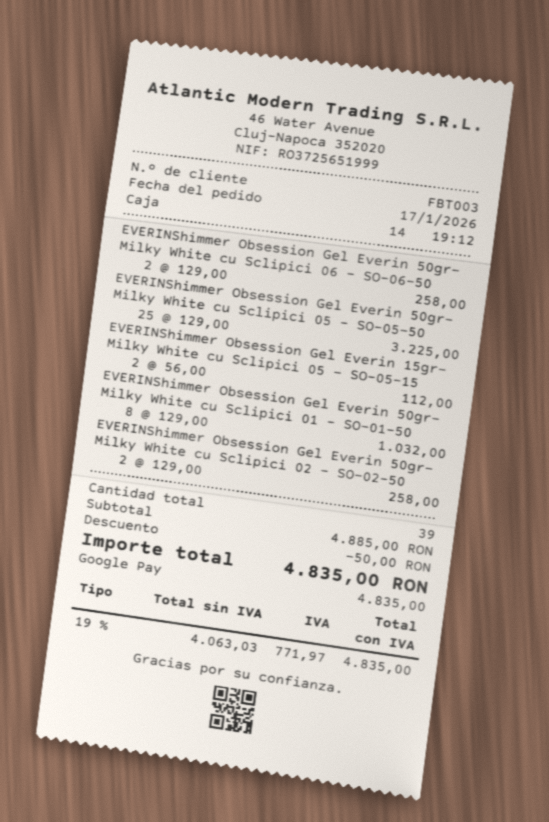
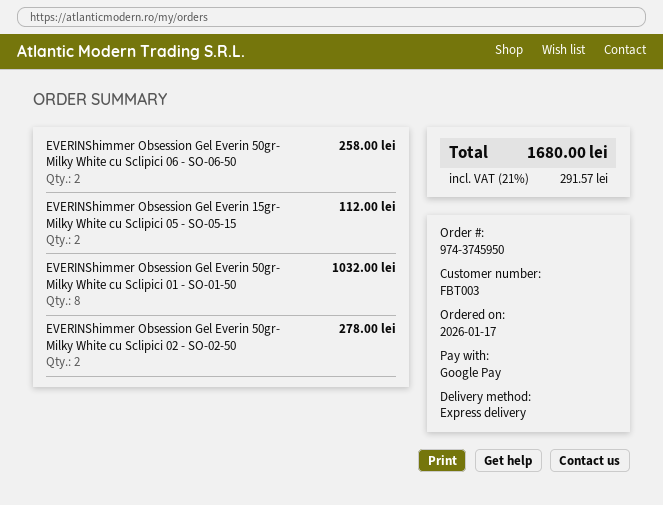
EVERINShimmer Obsession Gel Everin 50gr- Milky White cu Sclipici 05 - SO-05-50: 25 for 3225.00 -> none
EVERINShimmer Obsession Gel Everin 50gr- Milky White cu Sclipici 02 - SO-02-50: 2 for 258.00 -> 2 for 278.00
discount: 50.00 -> none
tax: 19% = 771.97 -> 21% = 291.57
total: 4835.00 -> 1680.00

